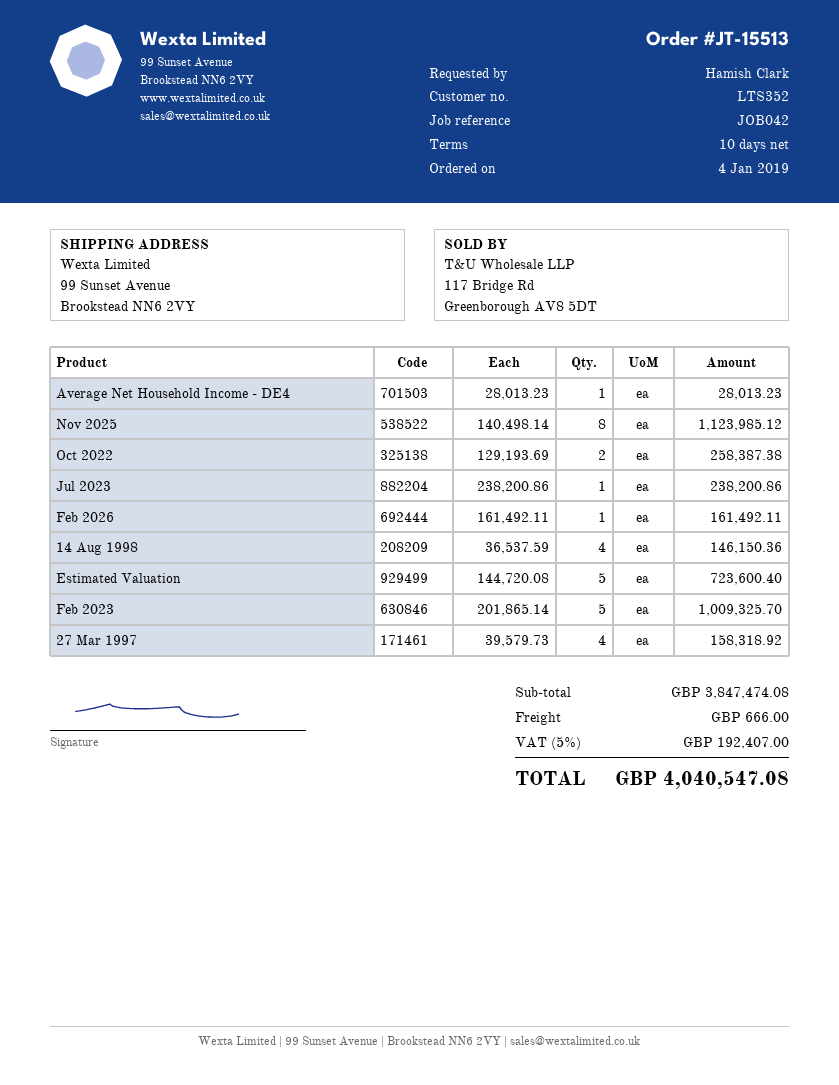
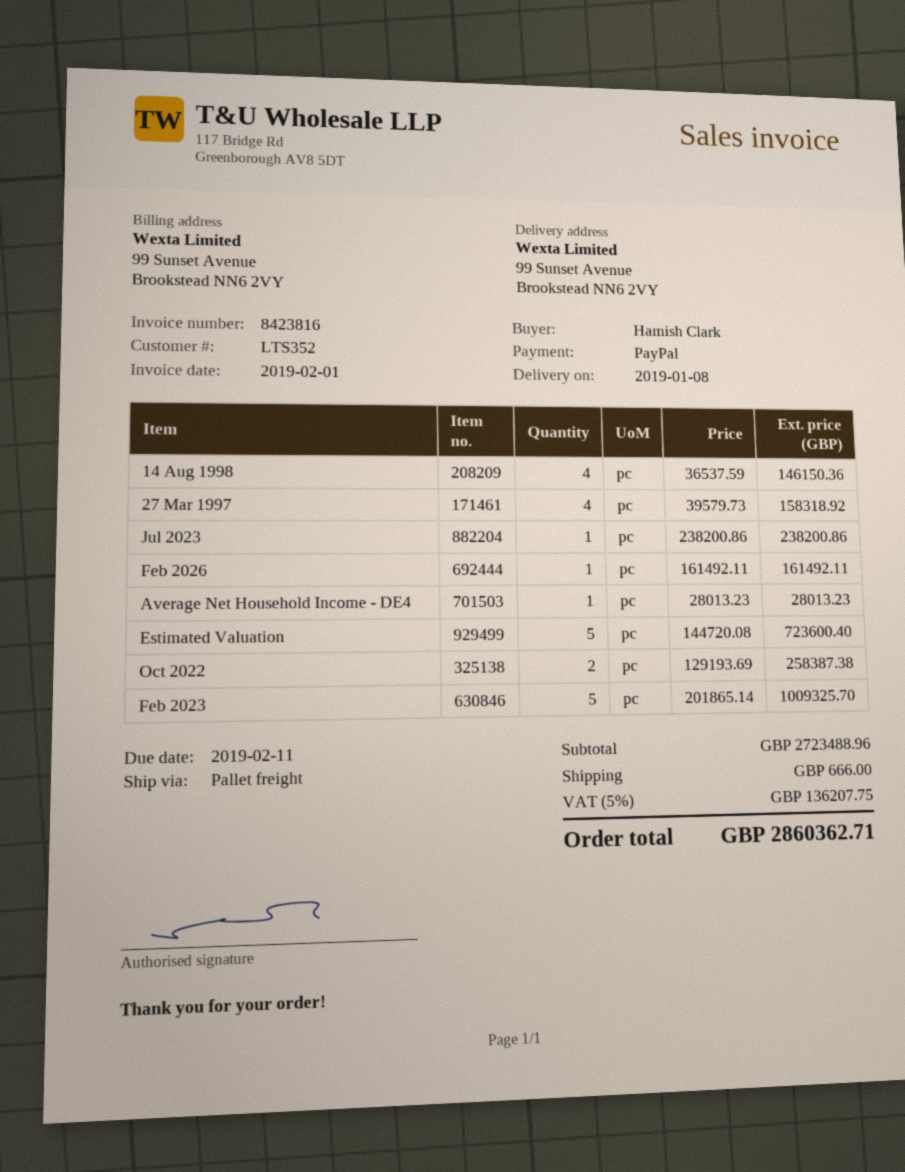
Nov 2025: 8 x 140498.14 = 1123985.12 -> none
subtotal: 3847474.08 -> 2723488.96
tax: 5% = 192407.00 -> 5% = 136207.75
total: 4040547.08 -> 2860362.71

